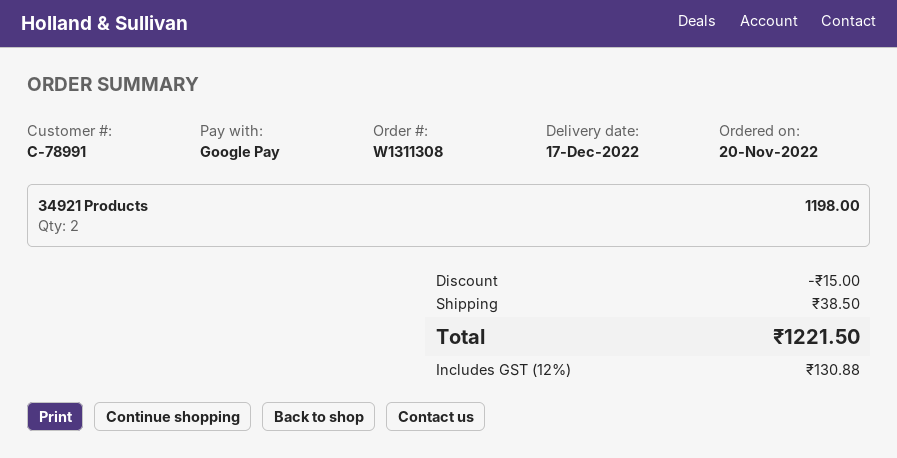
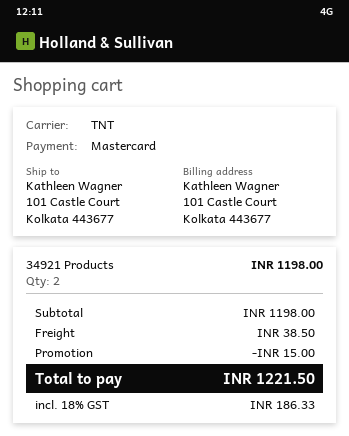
payment method: Google Pay -> Mastercard
tax: 12% = 130.88 -> 18% = 186.33

